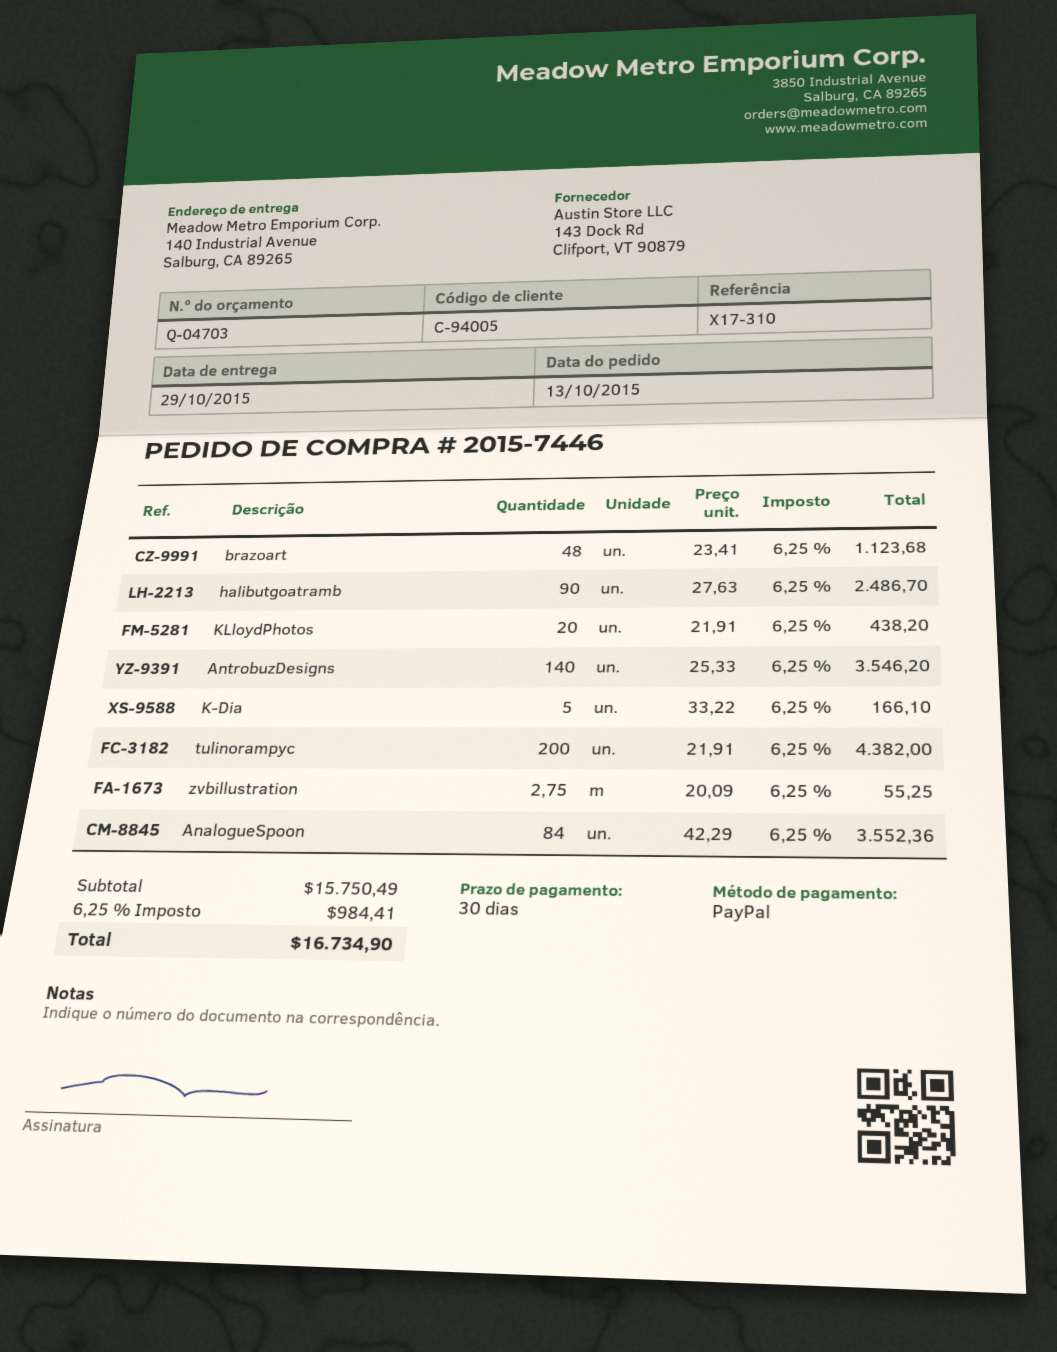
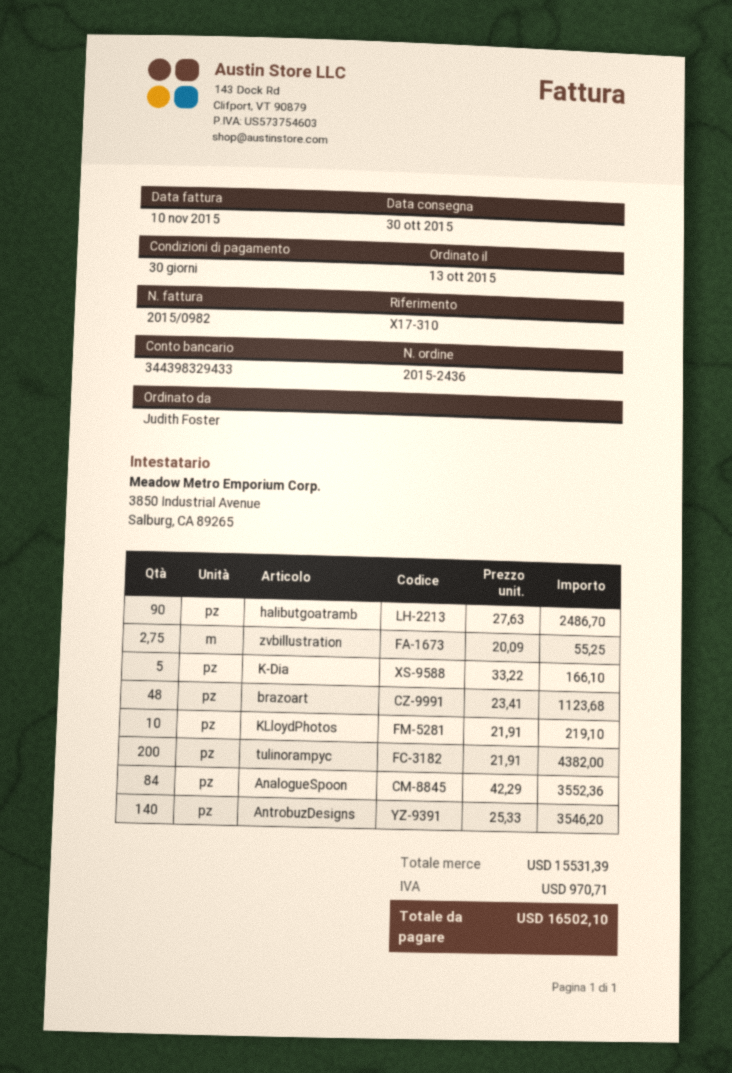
order number: 2015-7446 -> 2015-2436
delivery date: 2015-10-29 -> 2015-10-30
KLloydPhotos: 20 x 21.91 = 438.20 -> 10 x 21.91 = 219.10
subtotal: 15750.49 -> 15531.39
tax: 984.41 -> 970.71
total: 16734.90 -> 16502.10

